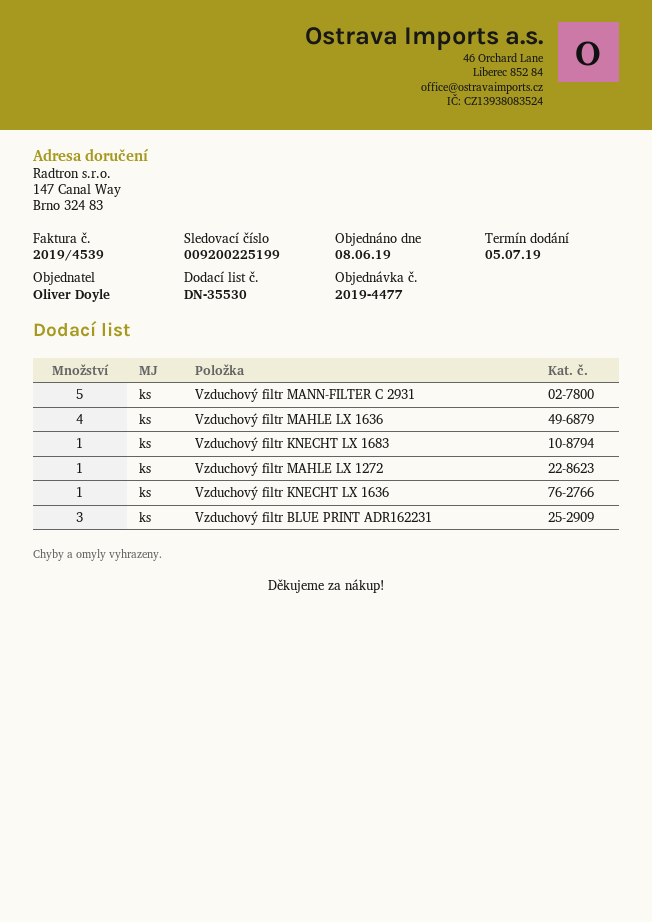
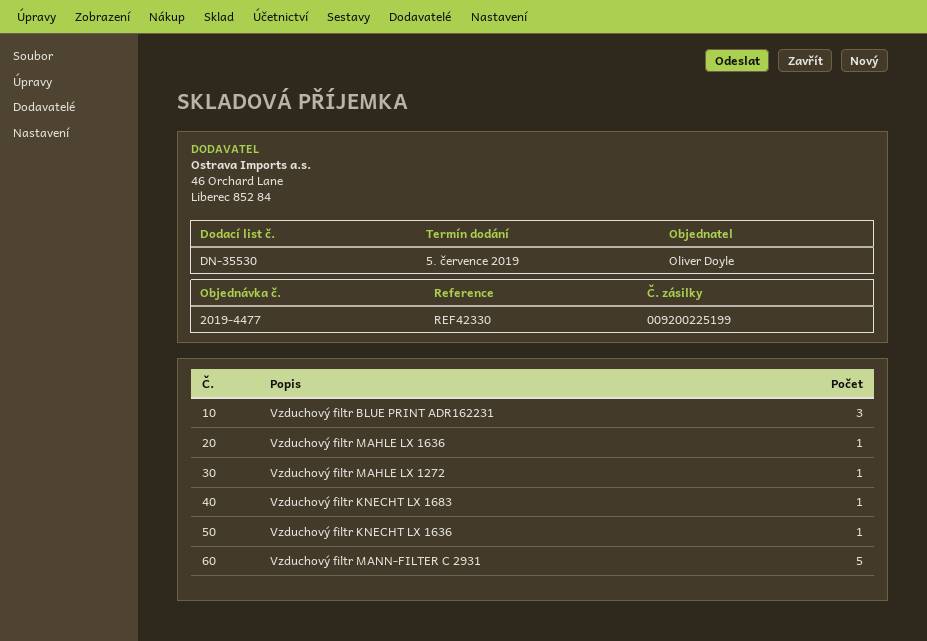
Vzduchový filtr MAHLE LX 1636: 4 -> 1

